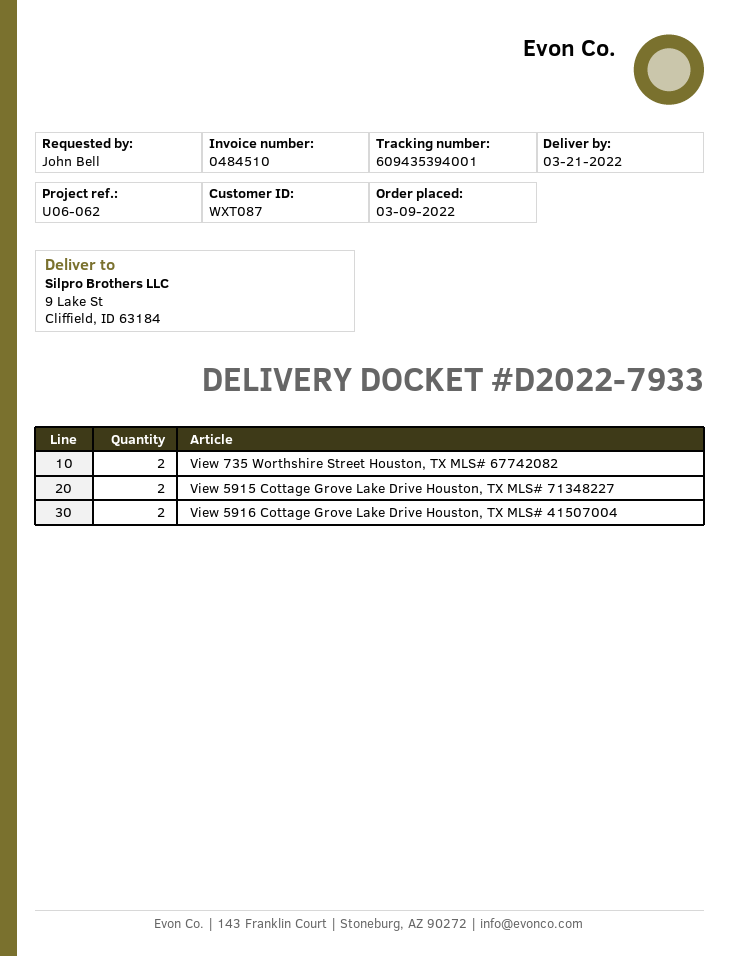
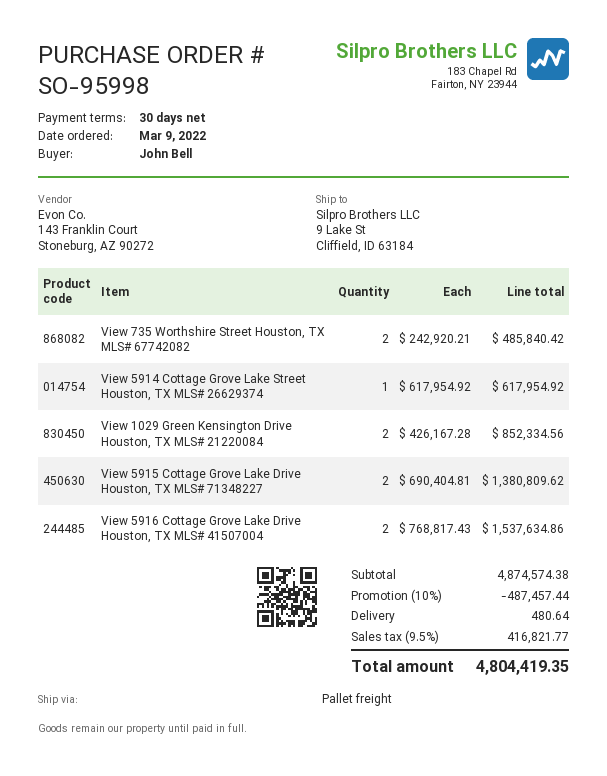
View 5914 Cottage Grove Lake Street Houston, TX MLS# 26629374: none -> 1
View 1029 Green Kensington Drive Houston, TX MLS# 21220084: none -> 2

